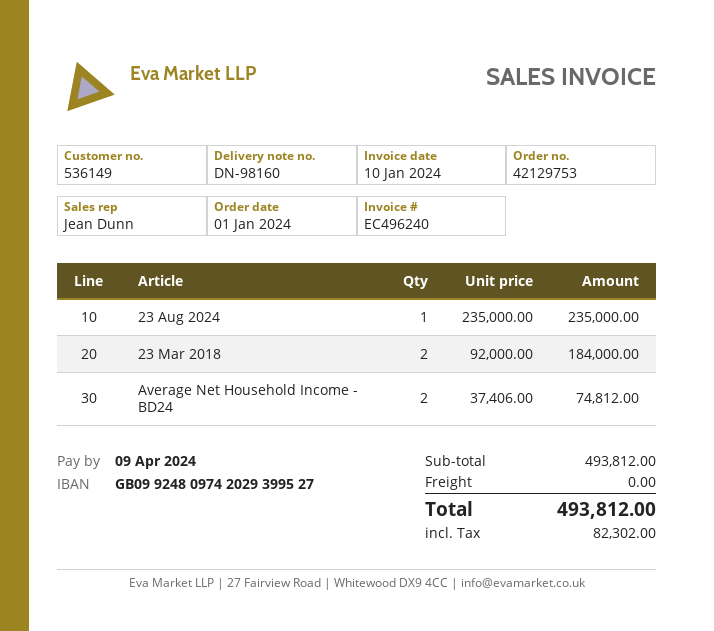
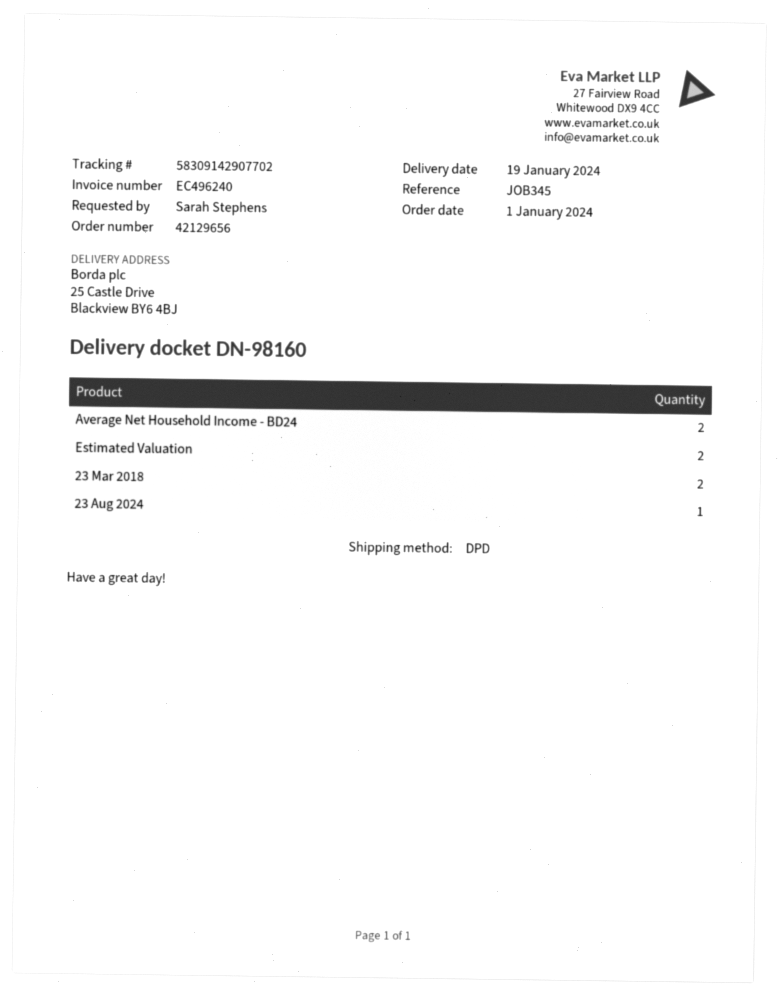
order number: 42129753 -> 42129656
Estimated Valuation: none -> 2

